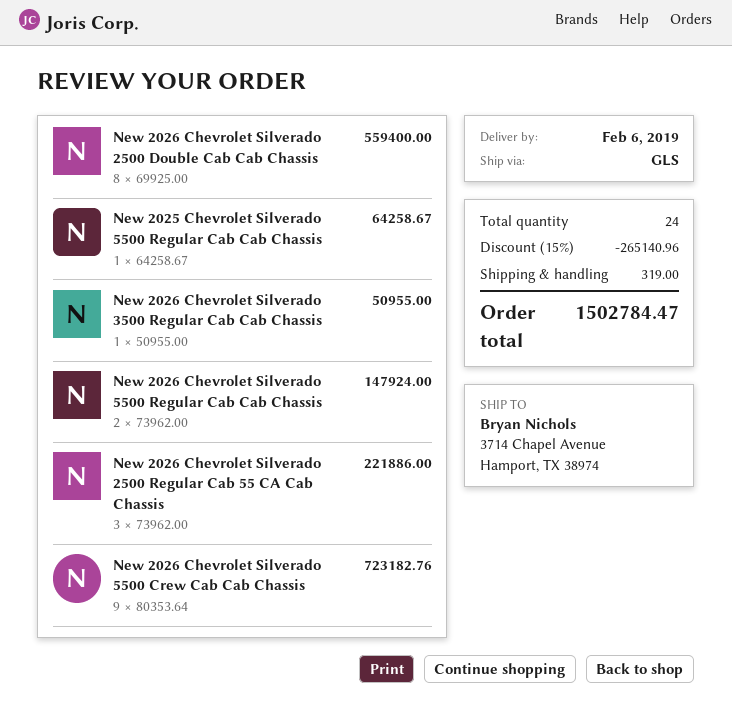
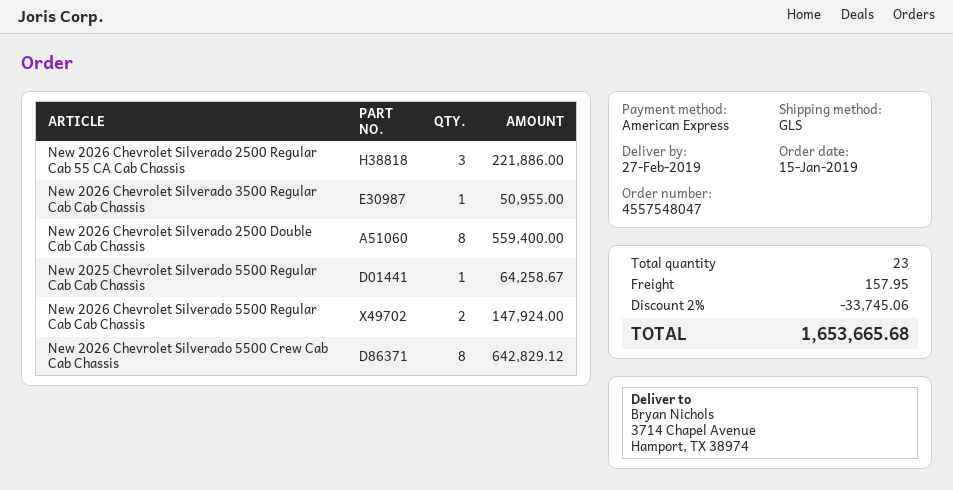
delivery date: 2019-02-06 -> 2019-02-27
New 2026 Chevrolet Silverado 5500 Crew Cab Cab Chassis: 9 for 723182.76 -> 8 for 642829.12
total quantity: 24 -> 23
discount: 15% = 265140.96 -> 2% = 33745.06
shipping: 319.00 -> 157.95
total: 1502784.47 -> 1653665.68

